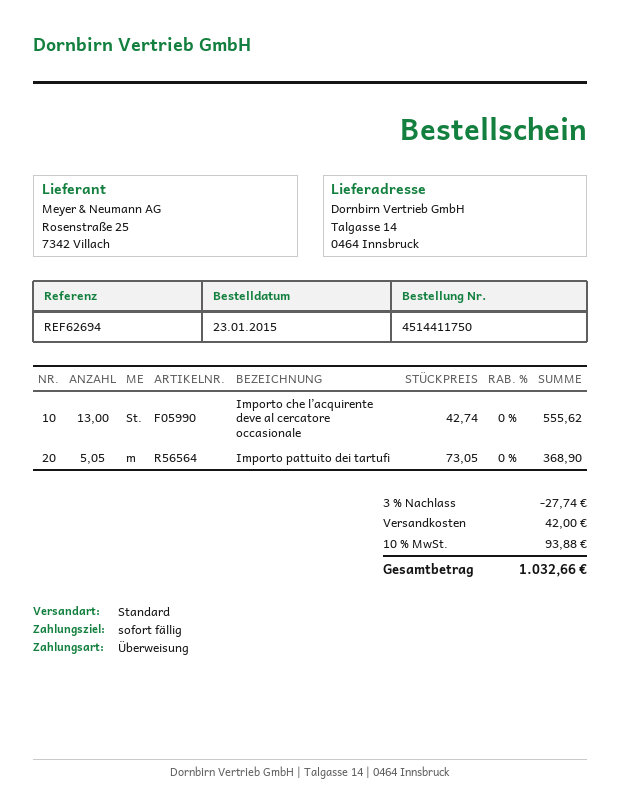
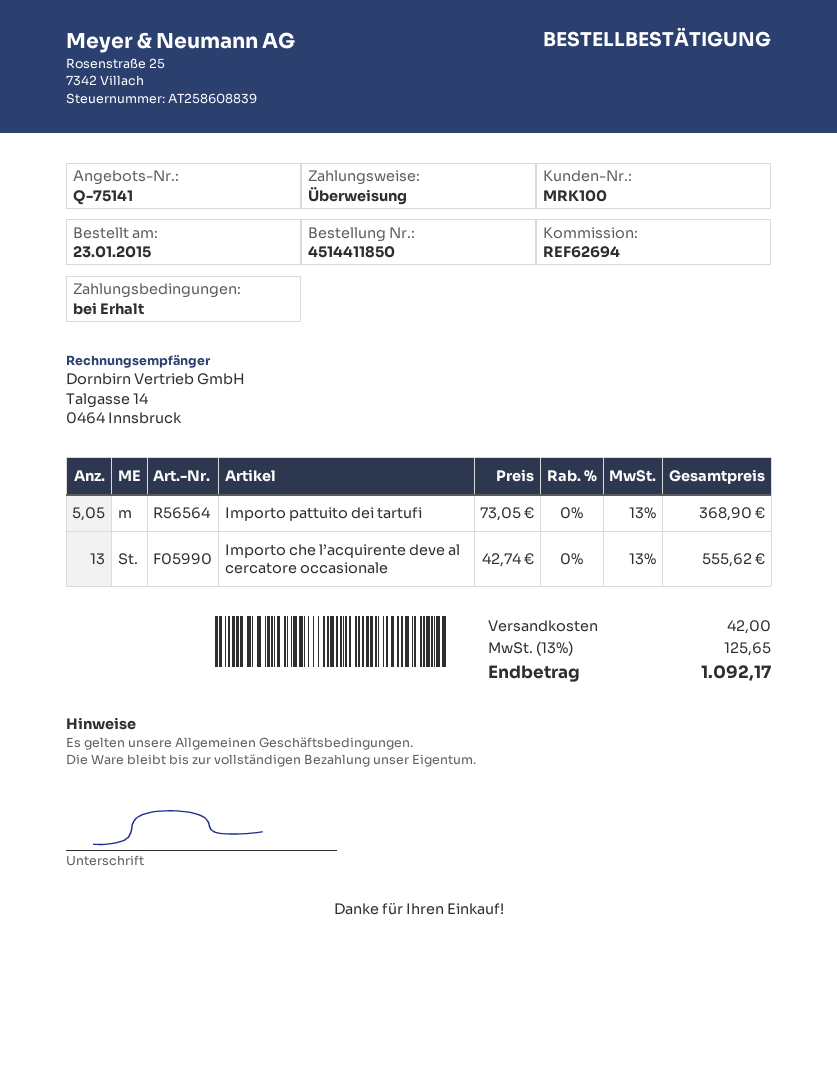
order number: 4514411750 -> 4514411850
discount: 3% = 27.74 -> none
tax: 10% = 93.88 -> 13% = 125.65
total: 1032.66 -> 1092.17

